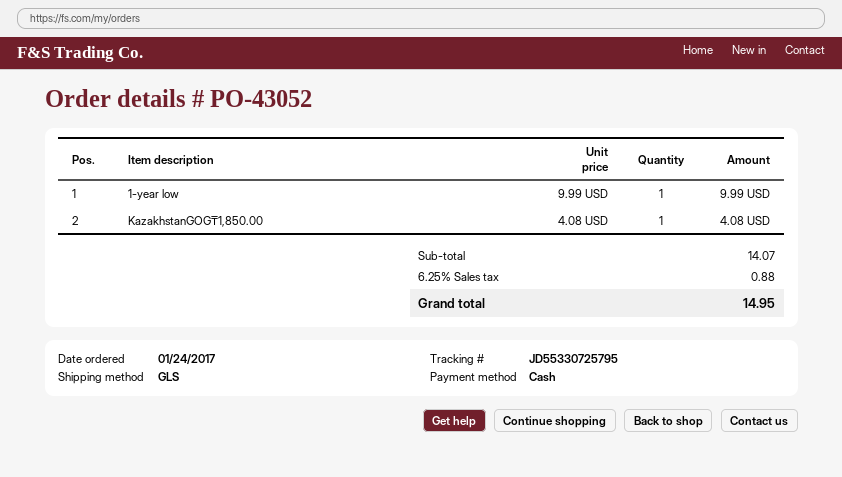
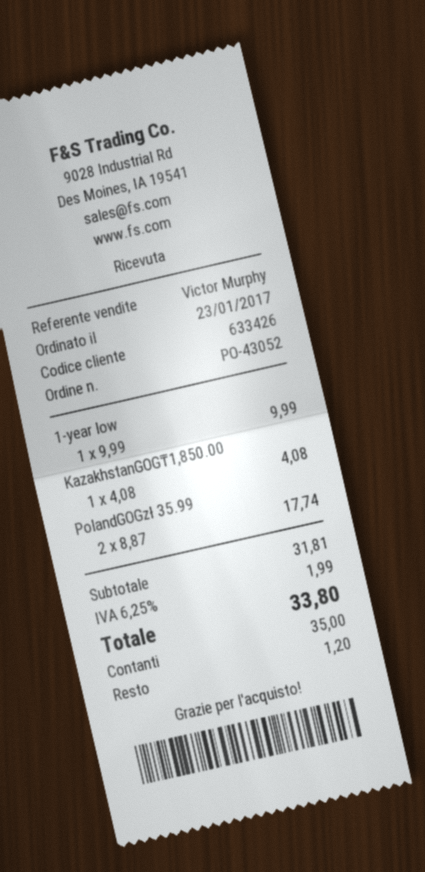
order date: 2017-01-24 -> 2017-01-23
PolandGOGzł 35.99: none -> 2 x 8.87 = 17.74
subtotal: 14.07 -> 31.81
tax: 6.25% = 0.88 -> 6.25% = 1.99
total: 14.95 -> 33.80

